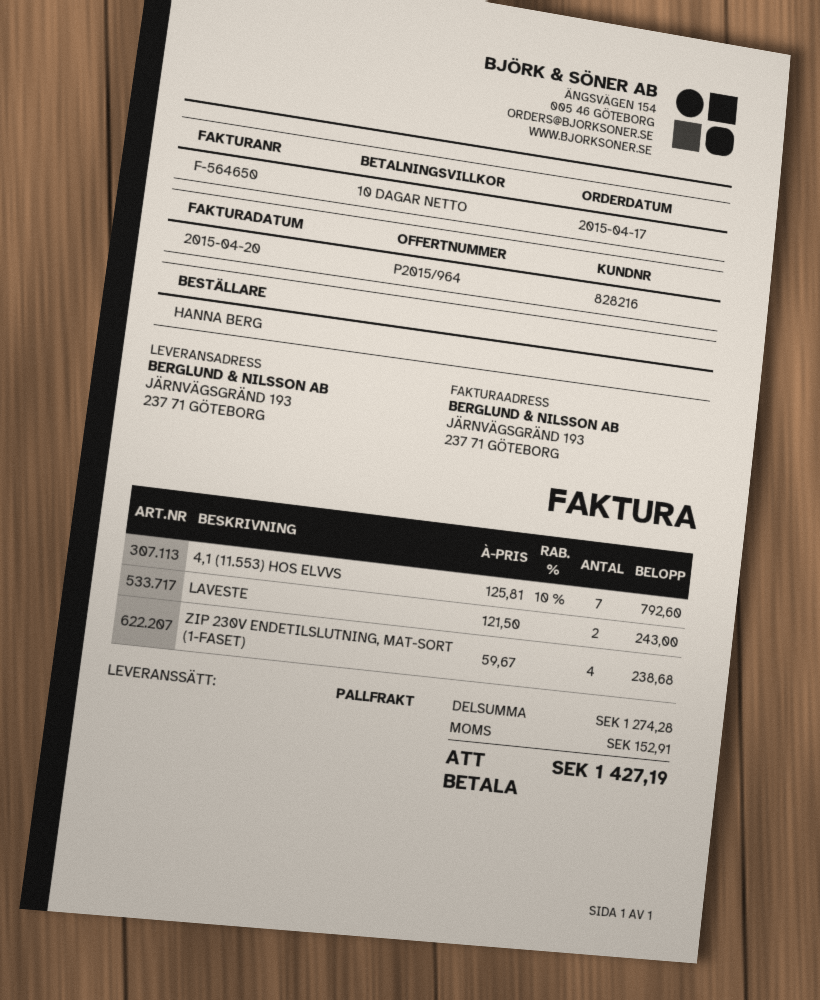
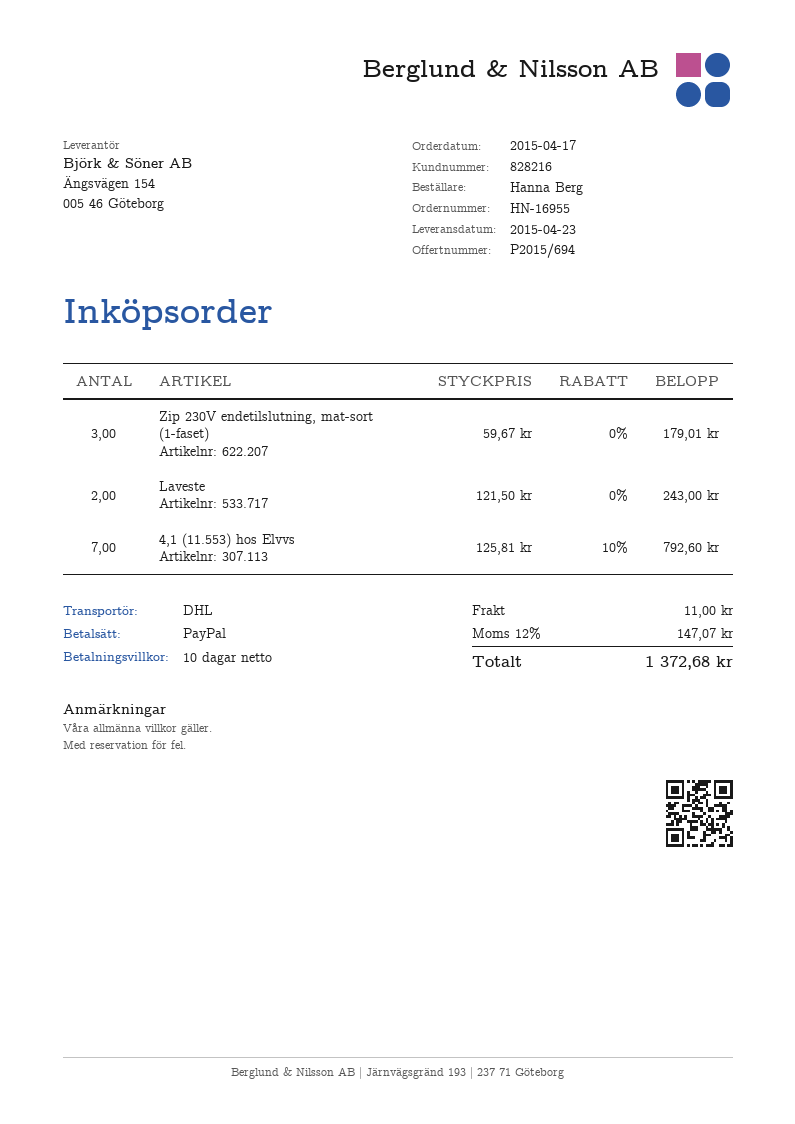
quote number: P2015/964 -> P2015/694
shipping method: pallet freight -> DHL
ZIP 230V ENDETILSLUTNING, MAT-SORT (1-FASET): 4 x 59.67 = 238.68 -> 3 x 59.67 = 179.01
shipping: none -> 11.00
tax: 152.91 -> 147.07
total: 1427.19 -> 1372.68

